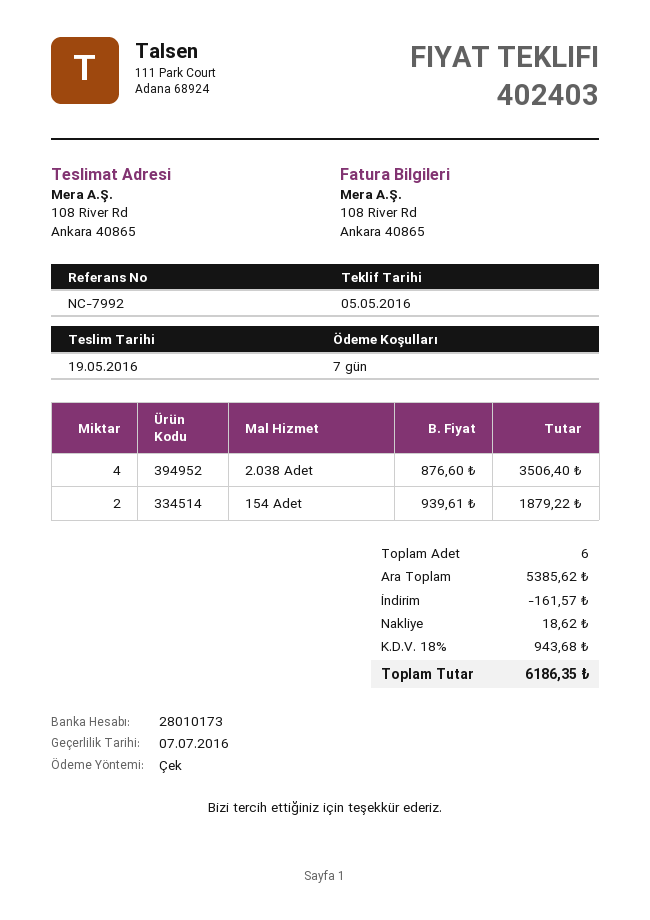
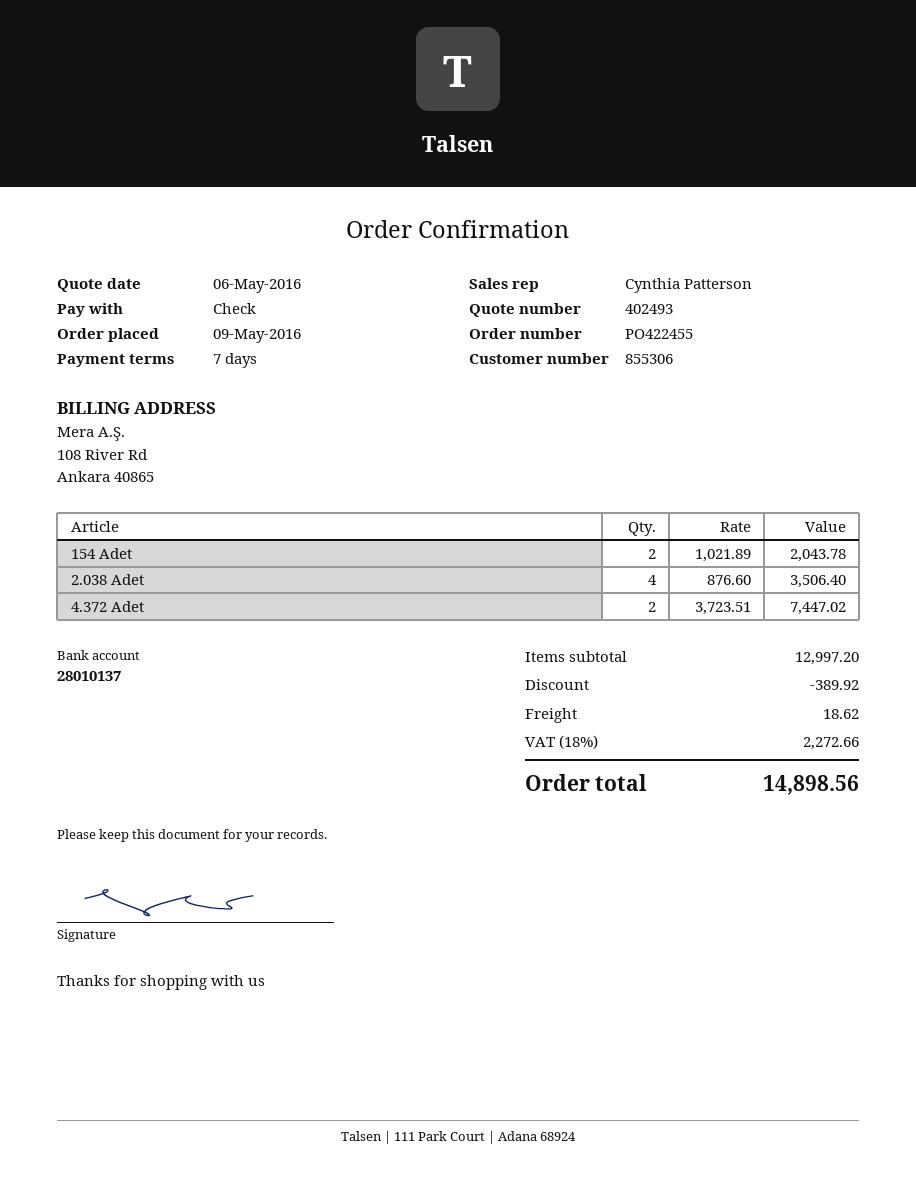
quote number: 402403 -> 402493
quote date: 2016-05-05 -> 2016-05-06
bank account: 28010173 -> 28010137
154 Adet: 2 x 939.61 = 1879.22 -> 2 x 1021.89 = 2043.78
4.372 Adet: none -> 2 x 3723.51 = 7447.02
subtotal: 5385.62 -> 12997.20
discount: 161.57 -> 389.92
tax: 18% = 943.68 -> 18% = 2272.66
total: 6186.35 -> 14898.56

